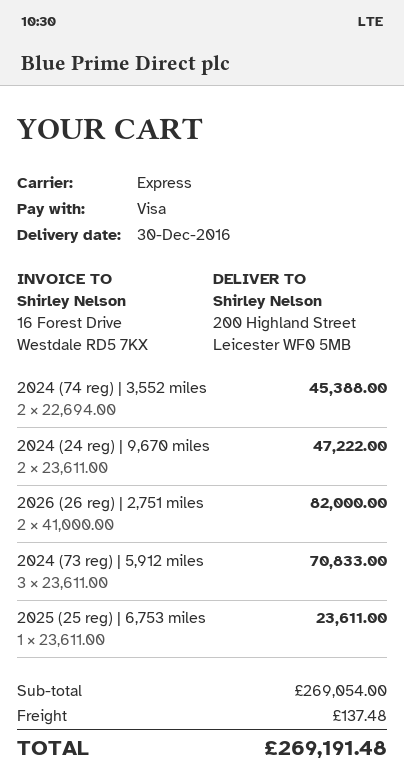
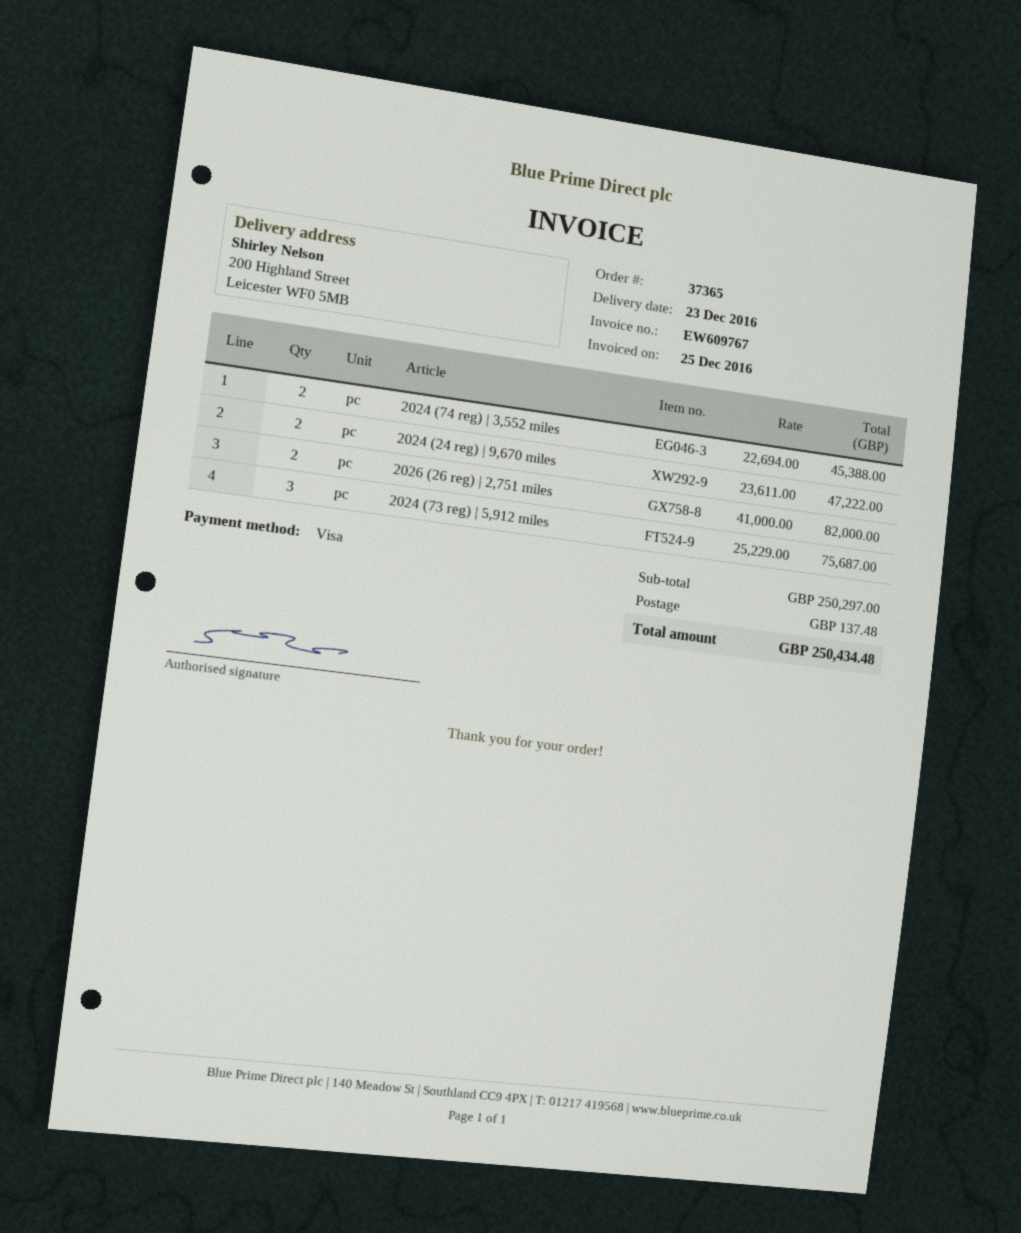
delivery date: 2016-12-30 -> 2016-12-23
2024 (73 reg) | 5,912 miles: 3 x 23611.00 = 70833.00 -> 3 x 25229.00 = 75687.00
2025 (25 reg) | 6,753 miles: 1 x 23611.00 = 23611.00 -> none
subtotal: 269054.00 -> 250297.00
total: 269191.48 -> 250434.48

